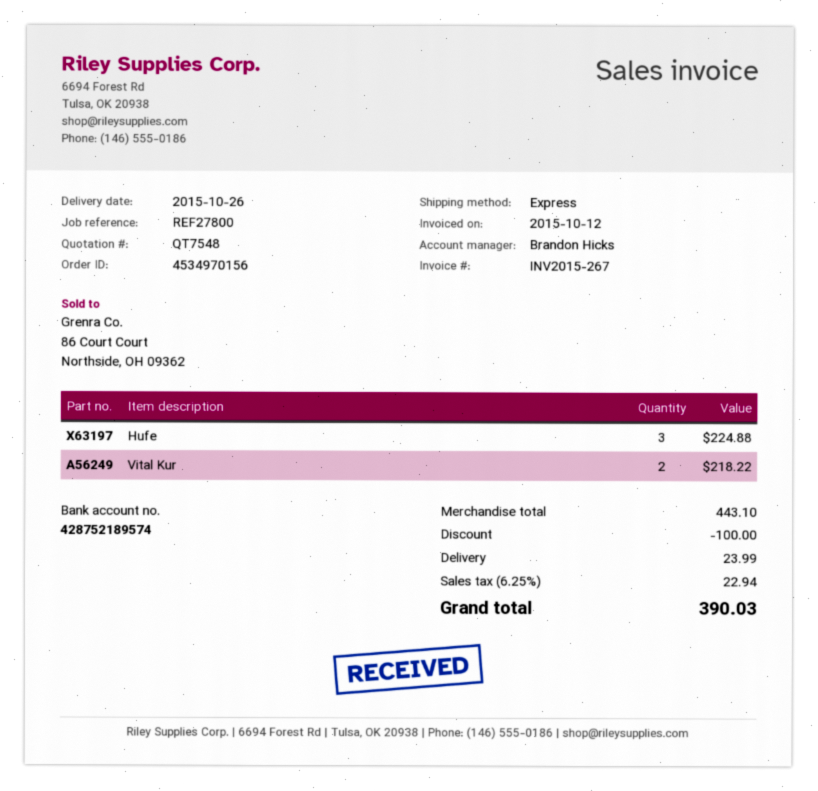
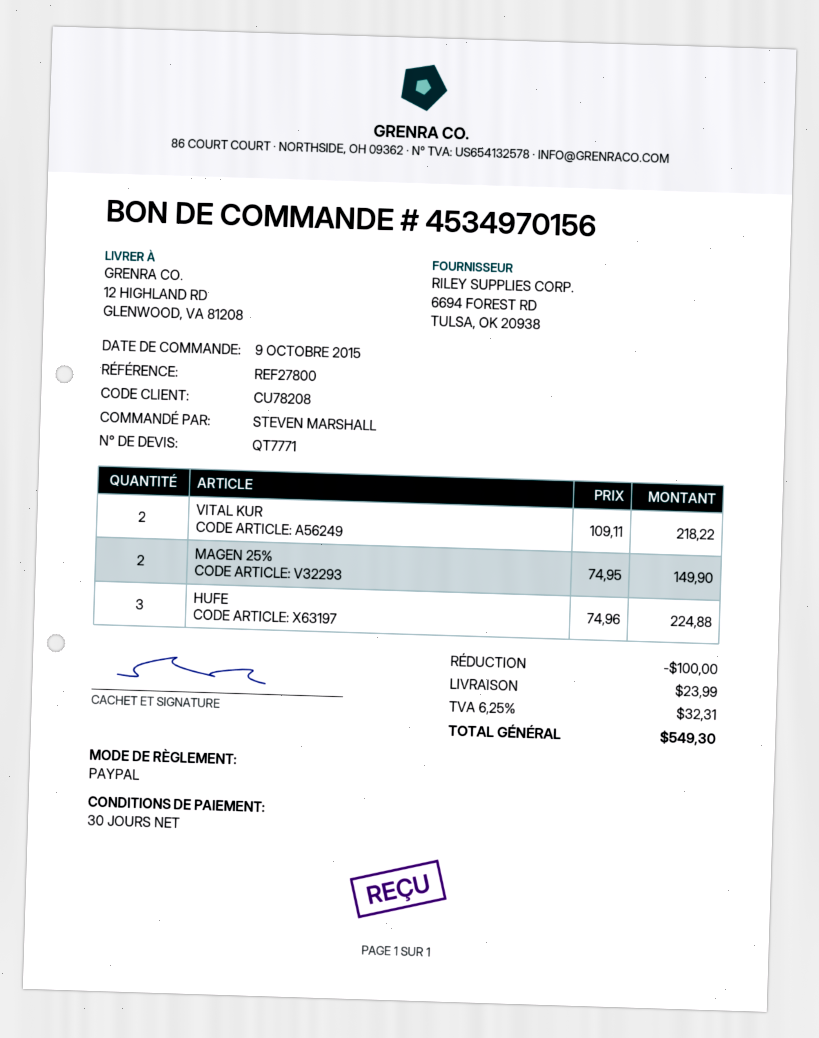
quote number: QT7548 -> QT7771
MAGEN 25%: none -> 2 for 149.90
tax: 6.25% = 22.94 -> 6.25% = 32.31
total: 390.03 -> 549.30

